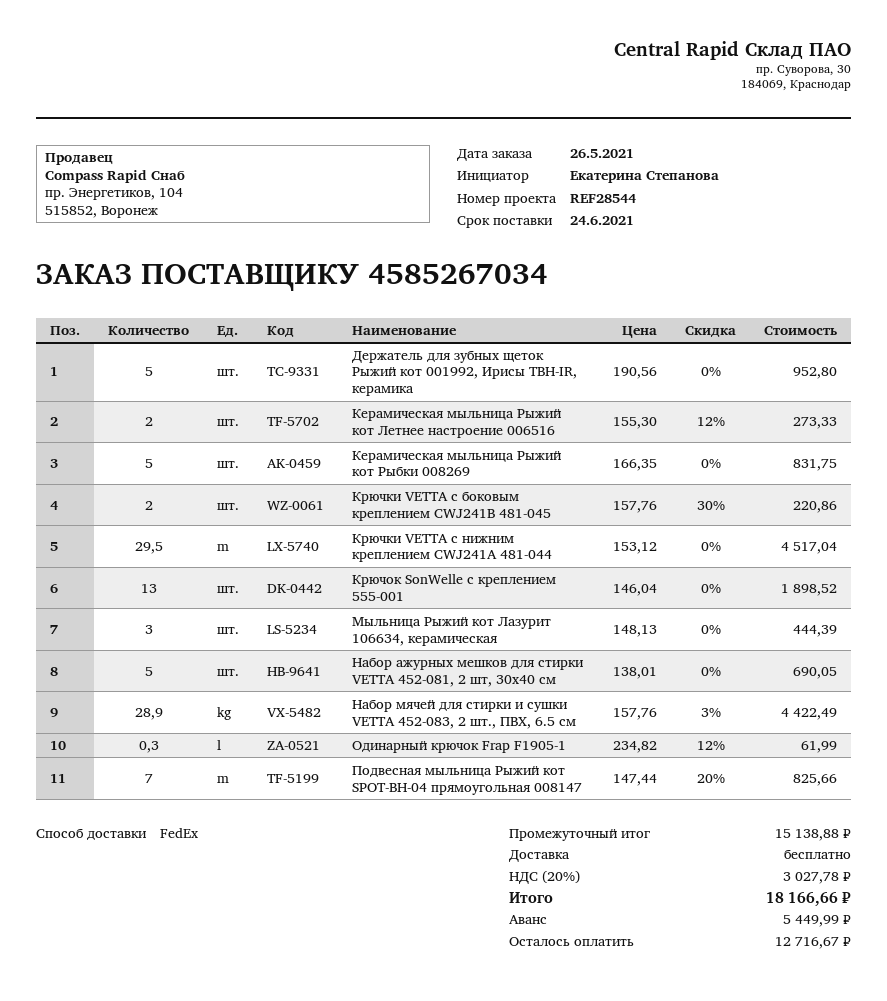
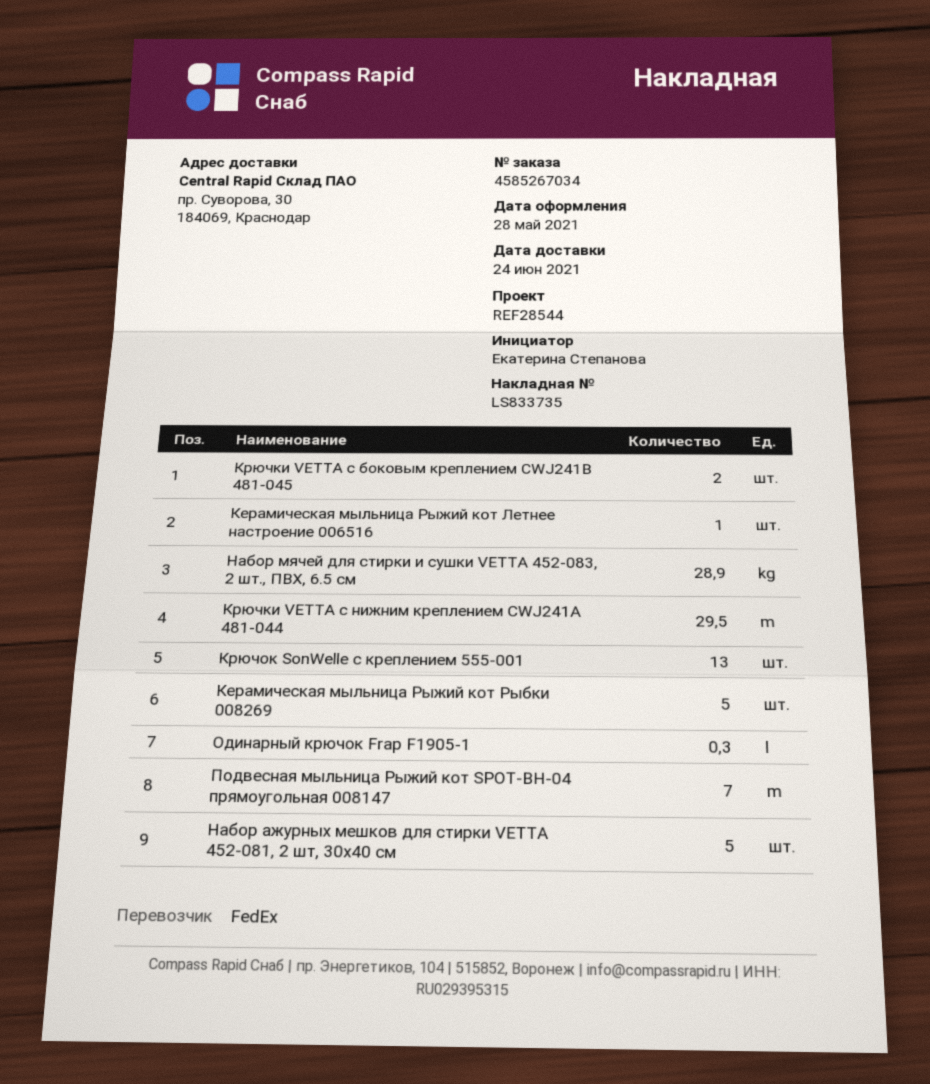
order date: 2021-05-26 -> 2021-05-28
Держатель для зубных щеток Рыжий кот 001992, Ирисы TBH-IR, керамика: 5 -> none
Керамическая мыльница Рыжий кот Летнее настроение 006516: 2 -> 1
Мыльница Рыжий кот Лазурит 106634, керамическая: 3 -> none

